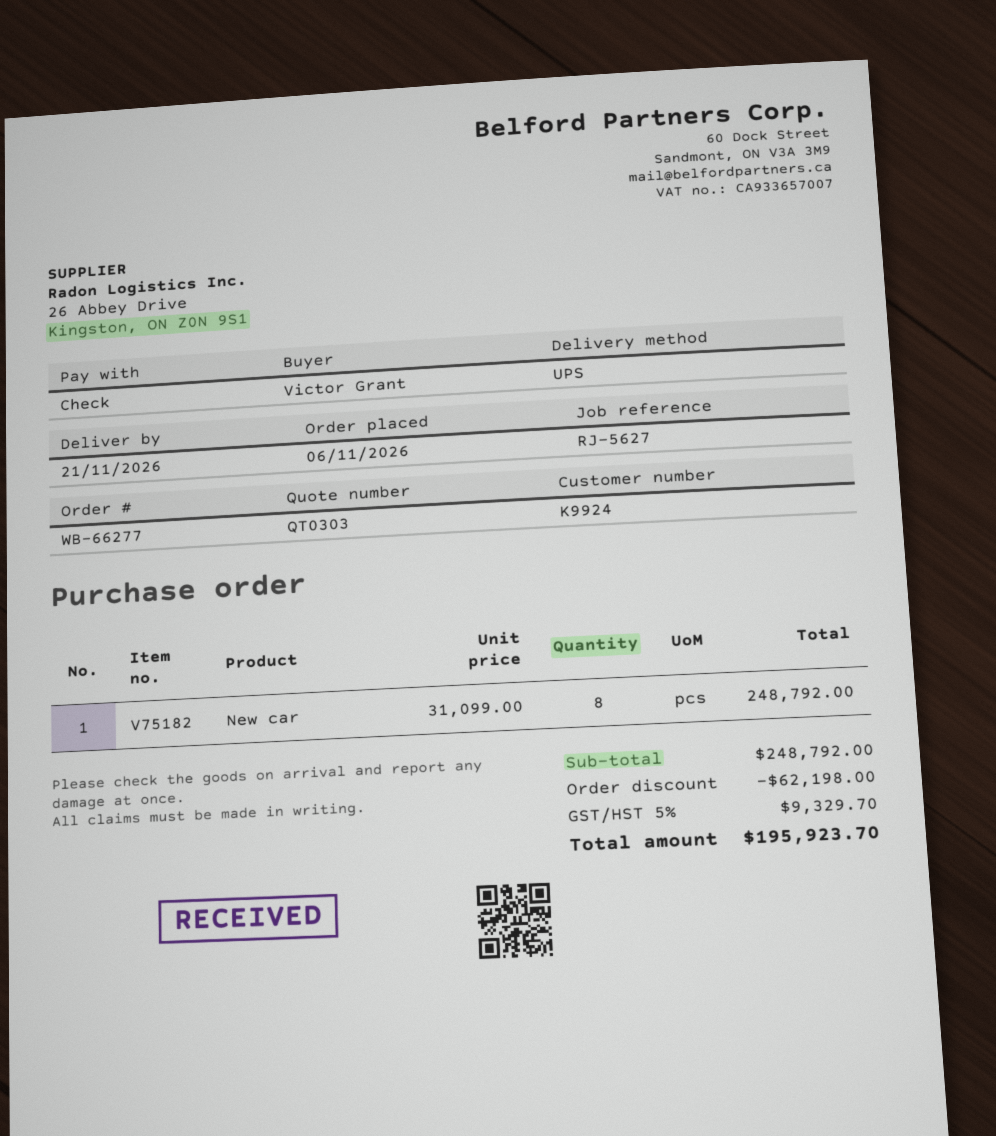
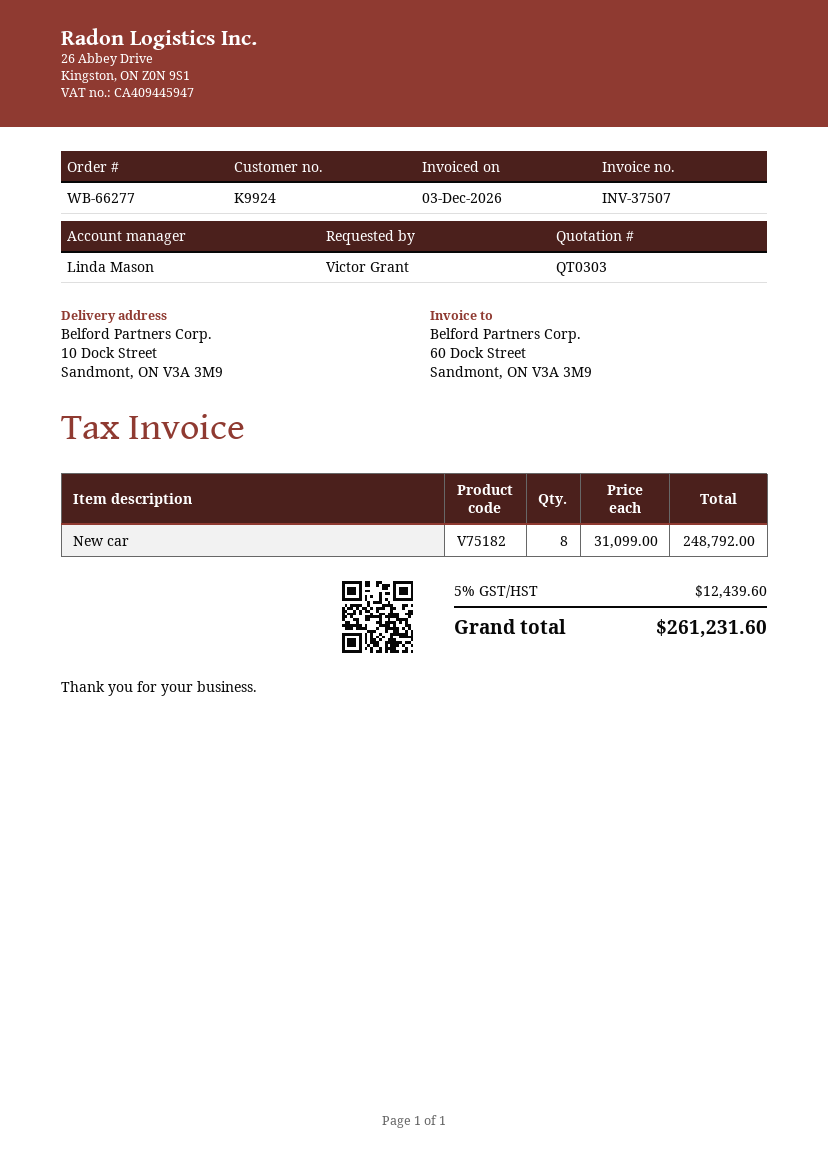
discount: 62198.00 -> none
tax: 5% = 9329.70 -> 5% = 12439.60
total: 195923.70 -> 261231.60

